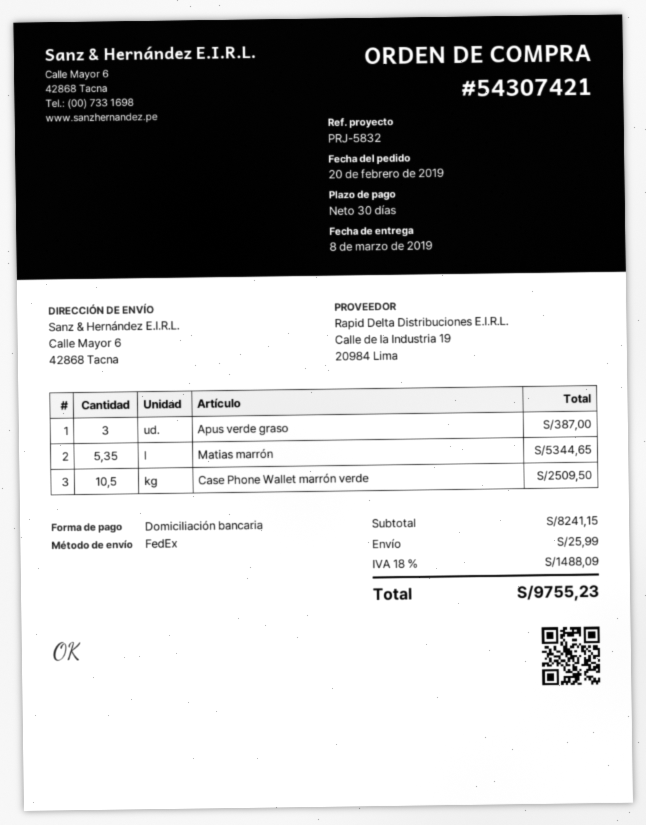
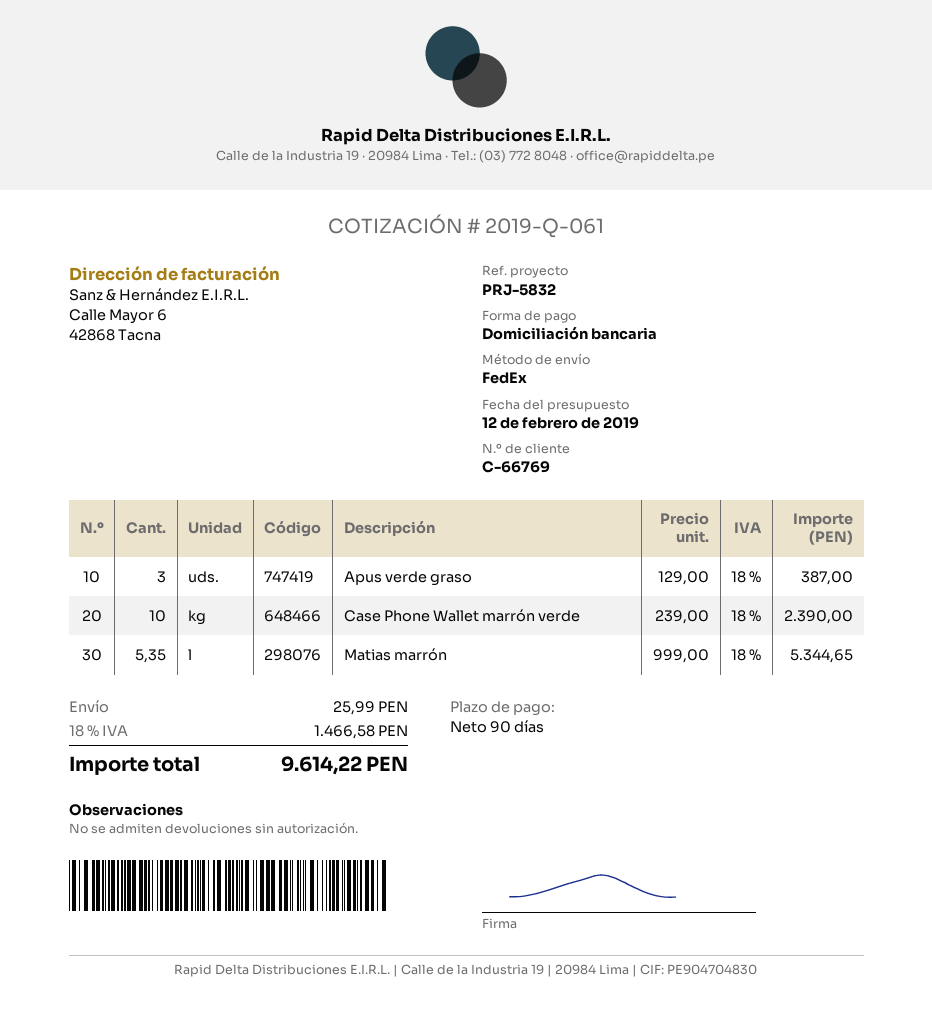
payment terms: 30 days -> 90 days
Case Phone Wallet marrón verde: 10.5 for 2509.50 -> 10 for 2390.00
tax: 18% = 1488.09 -> 18% = 1466.58
total: 9755.23 -> 9614.22

